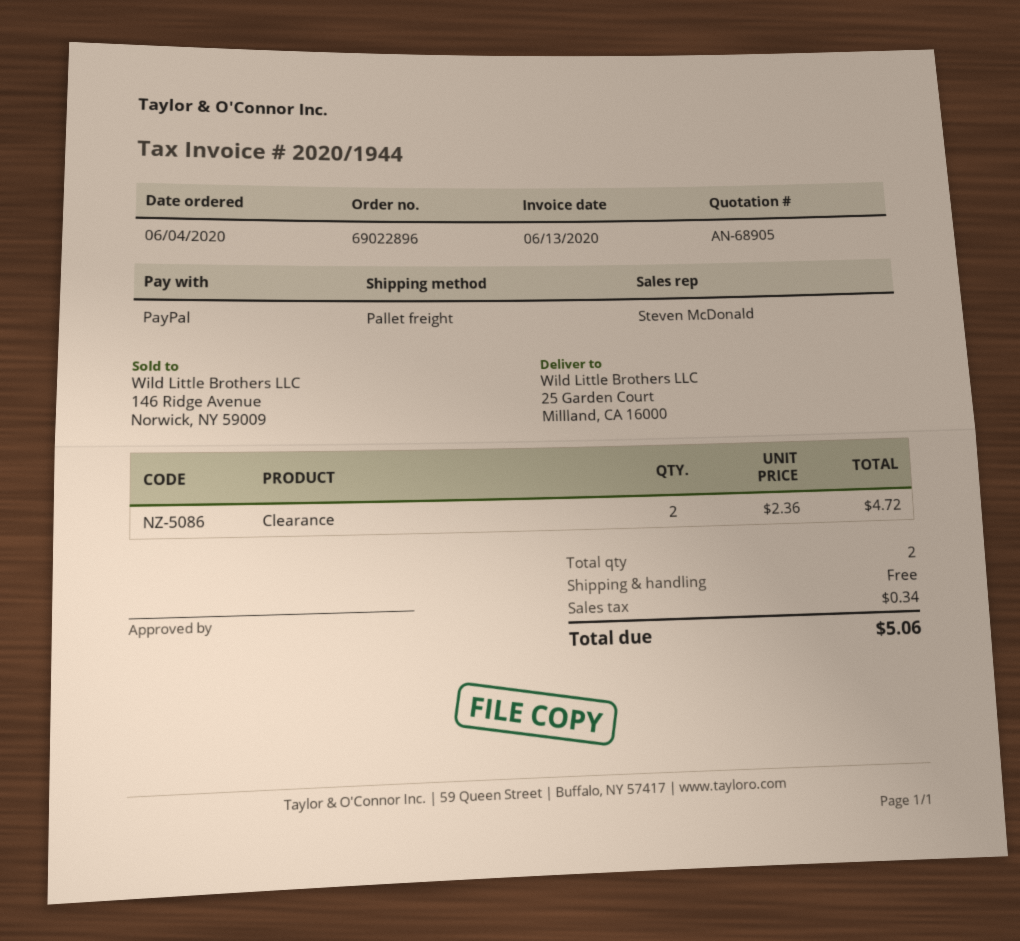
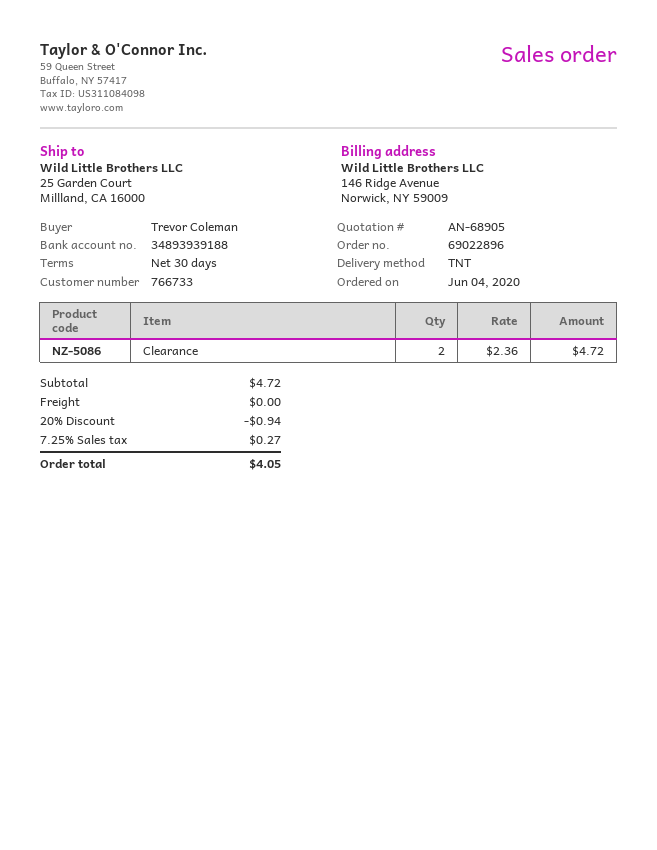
shipping method: pallet freight -> TNT
discount: none -> 20% = 0.94
tax: 0.34 -> 0.27
total: 5.06 -> 4.05

